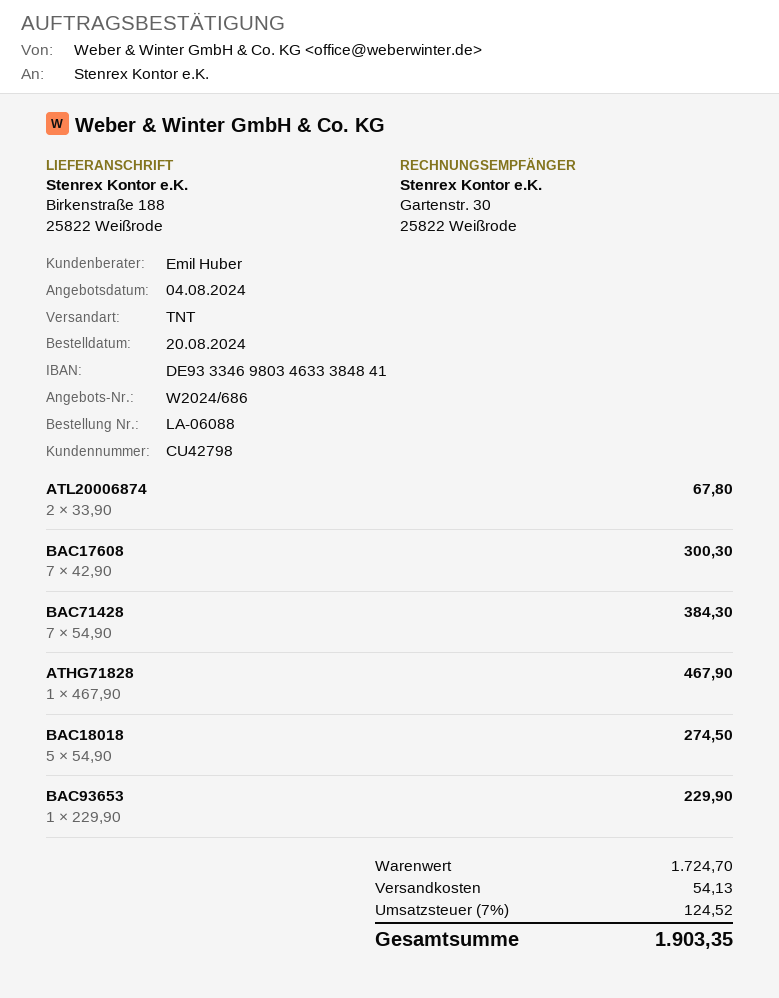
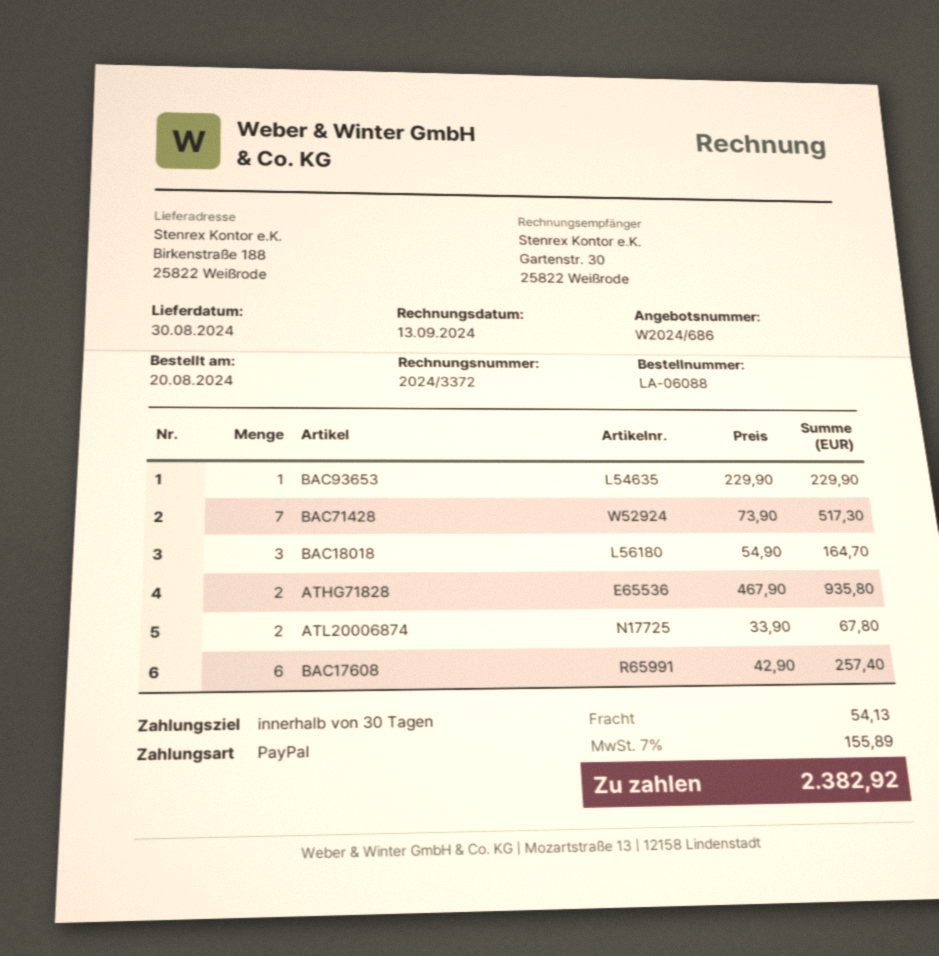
BAC17608: 7 x 42.90 = 300.30 -> 6 x 42.90 = 257.40
BAC71428: 7 x 54.90 = 384.30 -> 7 x 73.90 = 517.30
ATHG71828: 1 x 467.90 = 467.90 -> 2 x 467.90 = 935.80
BAC18018: 5 x 54.90 = 274.50 -> 3 x 54.90 = 164.70
tax: 7% = 124.52 -> 7% = 155.89
total: 1903.35 -> 2382.92

